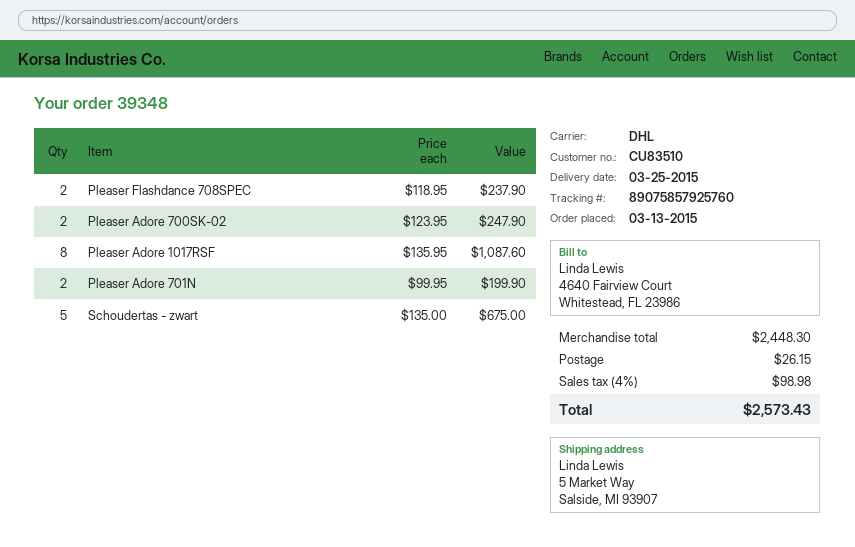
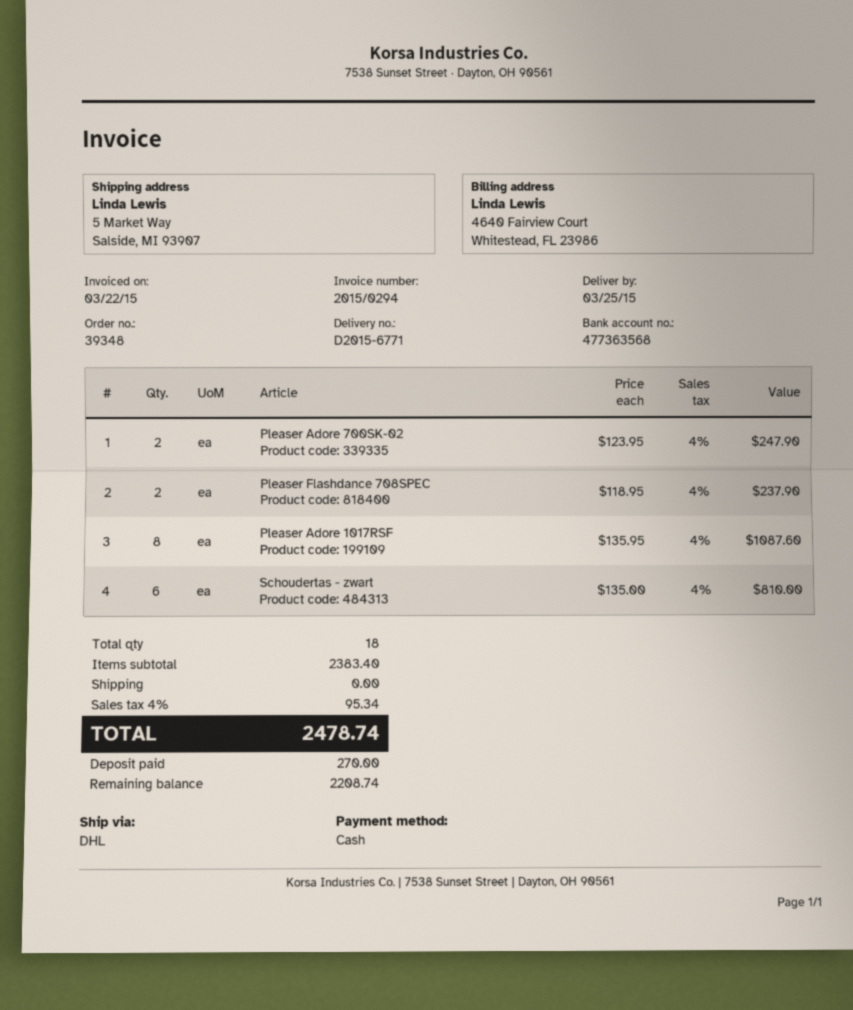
Pleaser Adore 701N: 2 x 99.95 = 199.90 -> none
Schoudertas - zwart: 5 x 135.00 = 675.00 -> 6 x 135.00 = 810.00
subtotal: 2448.30 -> 2383.40
shipping: 26.15 -> 0.00
tax: 4% = 98.98 -> 4% = 95.34
total: 2573.43 -> 2478.74

